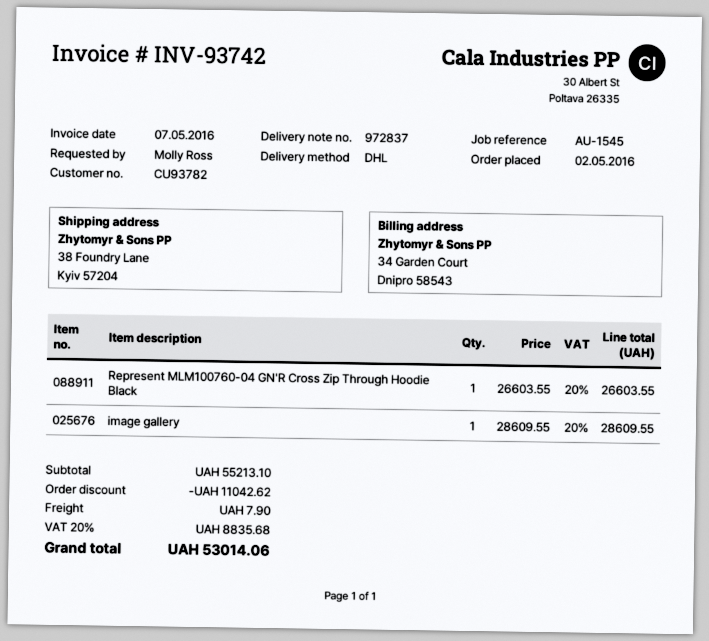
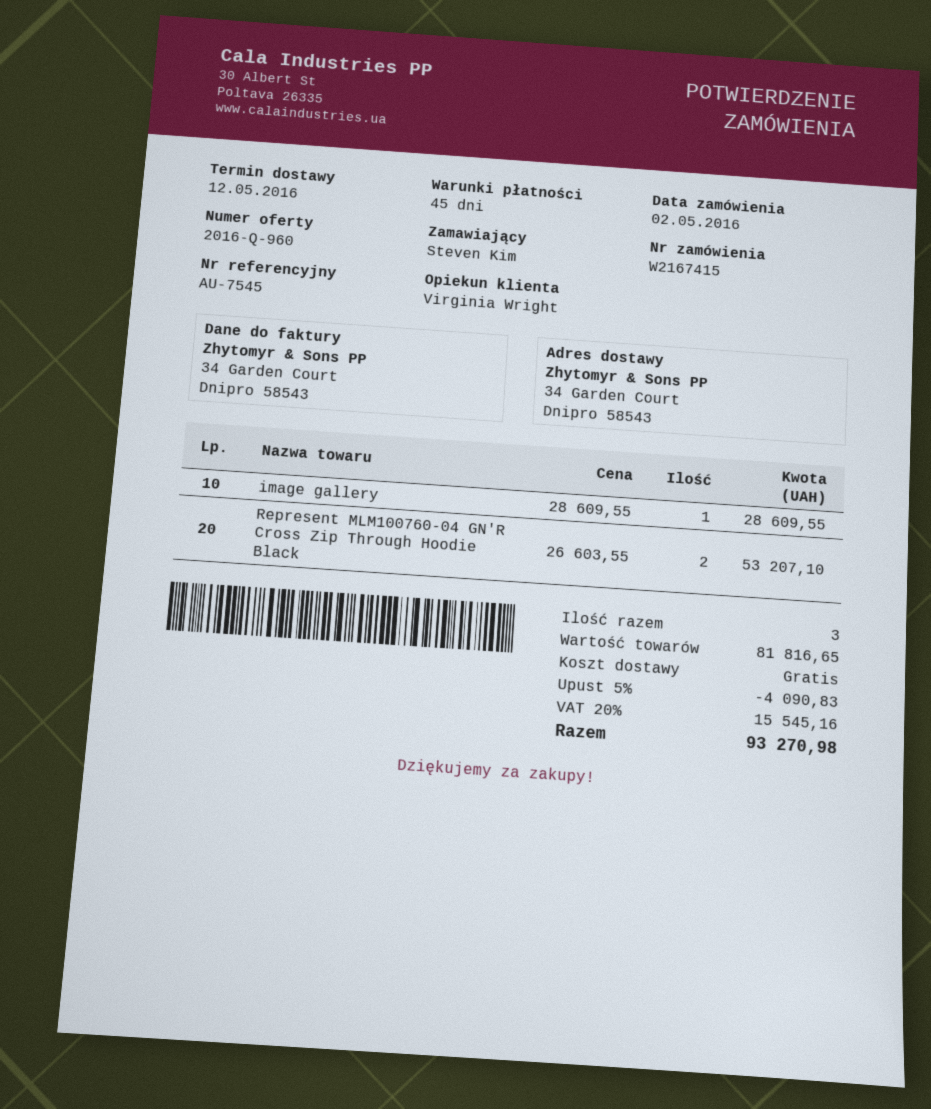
reference: AU-1545 -> AU-7545
ordered by: Molly Ross -> Steven Kim
ship to: 38 Foundry Lane, Kyiv 57204 -> 34 Garden Court, Dnipro 58543
Represent MLM100760-04 GN'R Cross Zip Through Hoodie Black: 1 x 26603.55 = 26603.55 -> 2 x 26603.55 = 53207.10
subtotal: 55213.10 -> 81816.65
discount: 11042.62 -> 4090.83
shipping: 7.90 -> 0.00
tax: 20% = 8835.68 -> 20% = 15545.16
total: 53014.06 -> 93270.98

